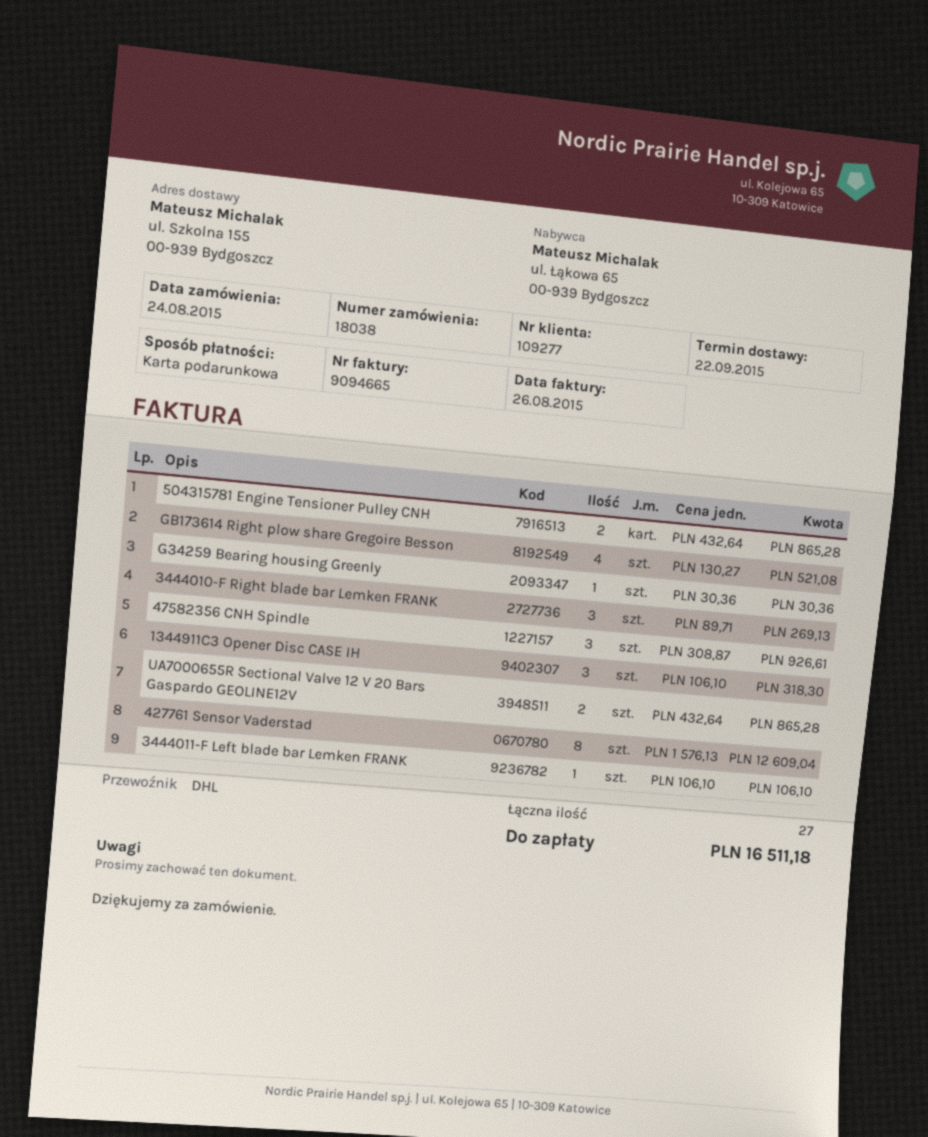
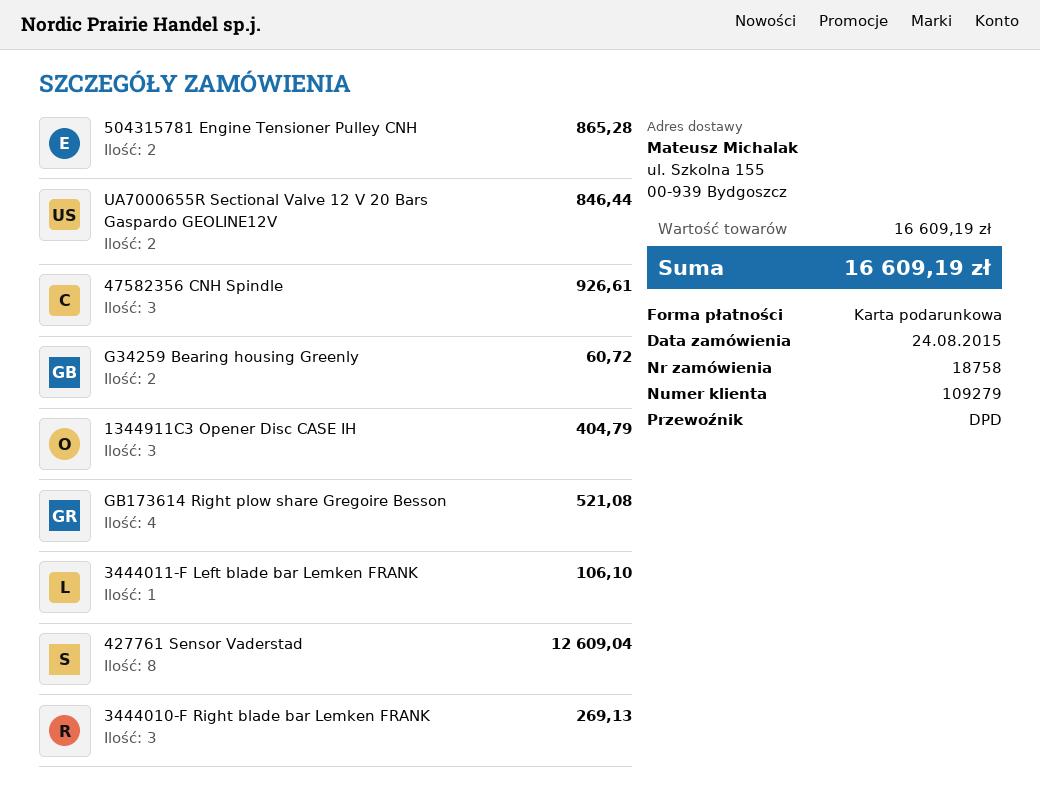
order number: 18038 -> 18758
customer number: 109277 -> 109279
shipping method: DHL -> DPD
G34259 Bearing housing Greenly: 1 for 30.36 -> 2 for 60.72
1344911C3 Opener Disc CASE IH: 3 for 318.30 -> 3 for 404.79
UA7000655R Sectional Valve 12 V 20 Bars Gaspardo GEOLINE12V: 2 for 865.28 -> 2 for 846.44
total: 16511.18 -> 16609.19

